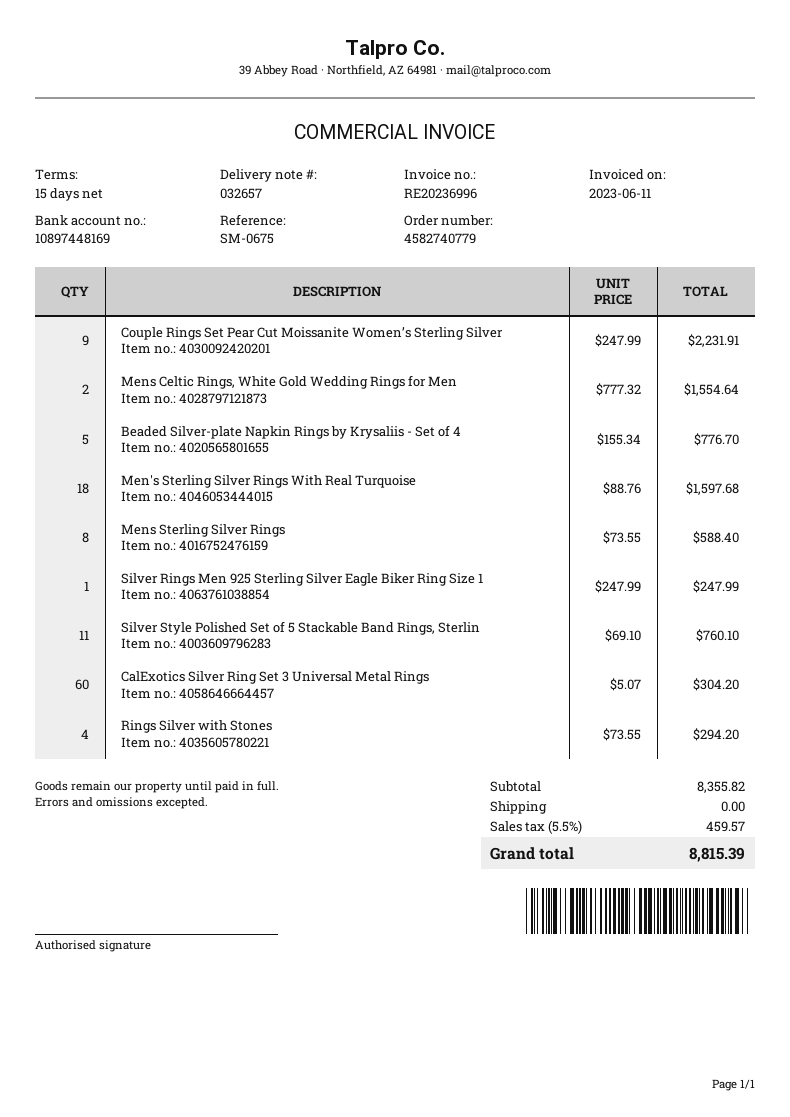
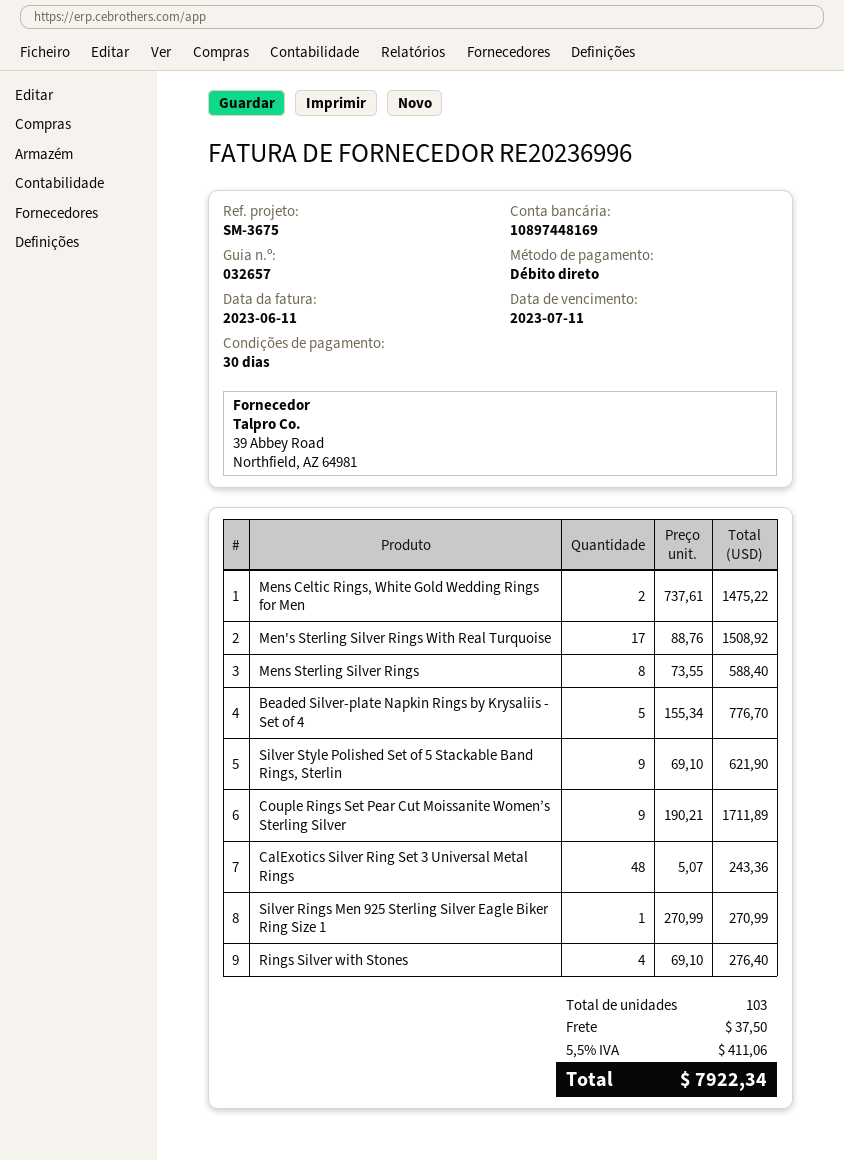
payment terms: 15 days -> 30 days
reference: SM-0675 -> SM-3675
Couple Rings Set Pear Cut Moissanite Women’s Sterling Silver: 9 x 247.99 = 2231.91 -> 9 x 190.21 = 1711.89
Mens Celtic Rings, White Gold Wedding Rings for Men: 2 x 777.32 = 1554.64 -> 2 x 737.61 = 1475.22
Men's Sterling Silver Rings With Real Turquoise: 18 x 88.76 = 1597.68 -> 17 x 88.76 = 1508.92
Silver Rings Men 925 Sterling Silver Eagle Biker Ring Size 1: 1 x 247.99 = 247.99 -> 1 x 270.99 = 270.99
Silver Style Polished Set of 5 Stackable Band Rings, Sterlin: 11 x 69.10 = 760.10 -> 9 x 69.10 = 621.90
CalExotics Silver Ring Set 3 Universal Metal Rings: 60 x 5.07 = 304.20 -> 48 x 5.07 = 243.36
Rings Silver with Stones: 4 x 73.55 = 294.20 -> 4 x 69.10 = 276.40
shipping: 0.00 -> 37.50
tax: 5.5% = 459.57 -> 5.5% = 411.06
total: 8815.39 -> 7922.34

